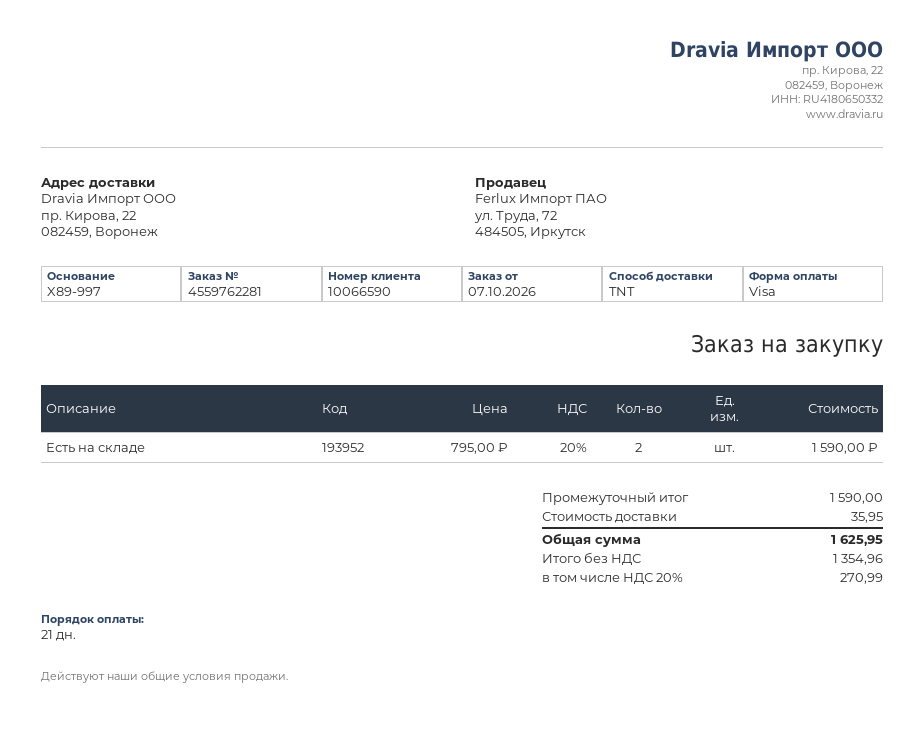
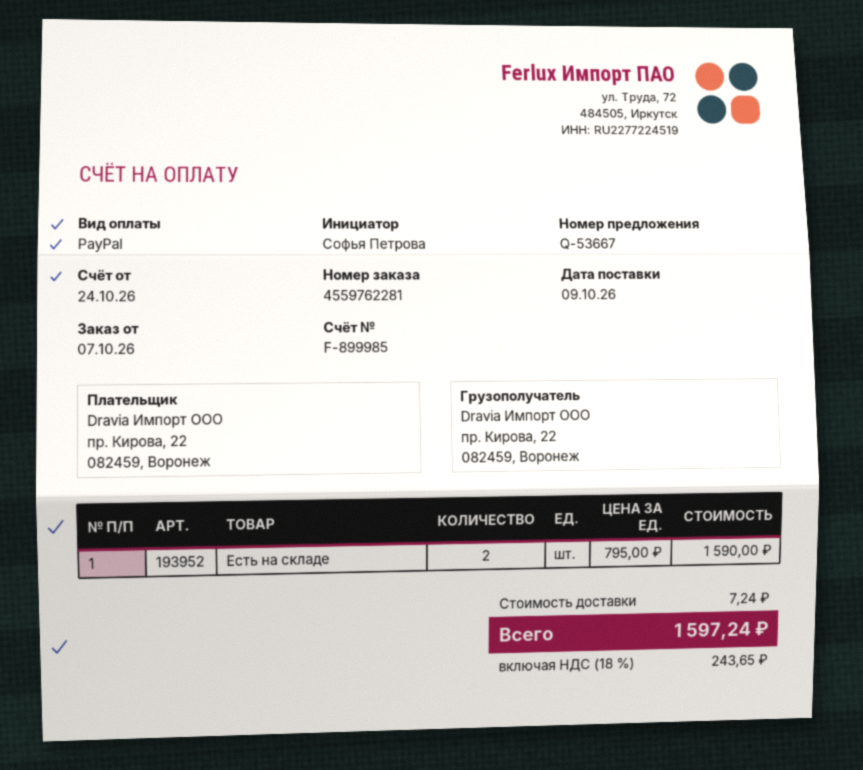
payment method: Visa -> PayPal
shipping: 35.95 -> 7.24
tax: 20% = 270.99 -> 18% = 243.65
total: 1625.95 -> 1597.24

